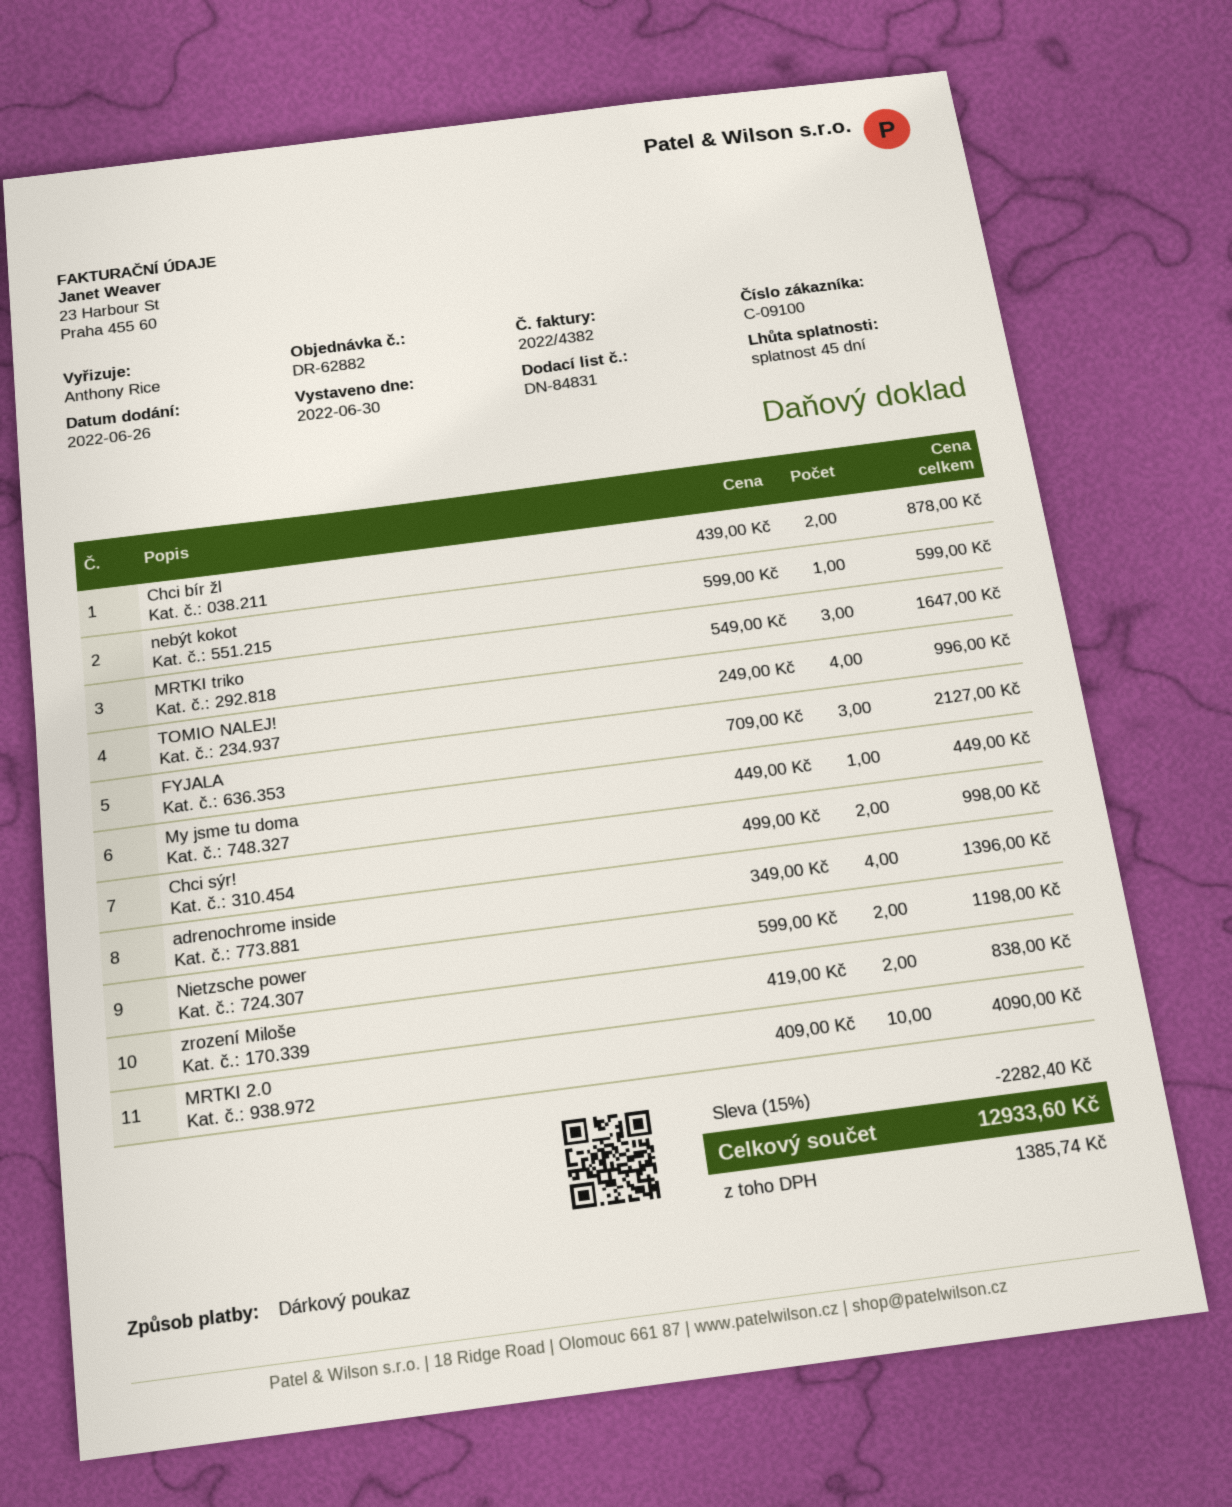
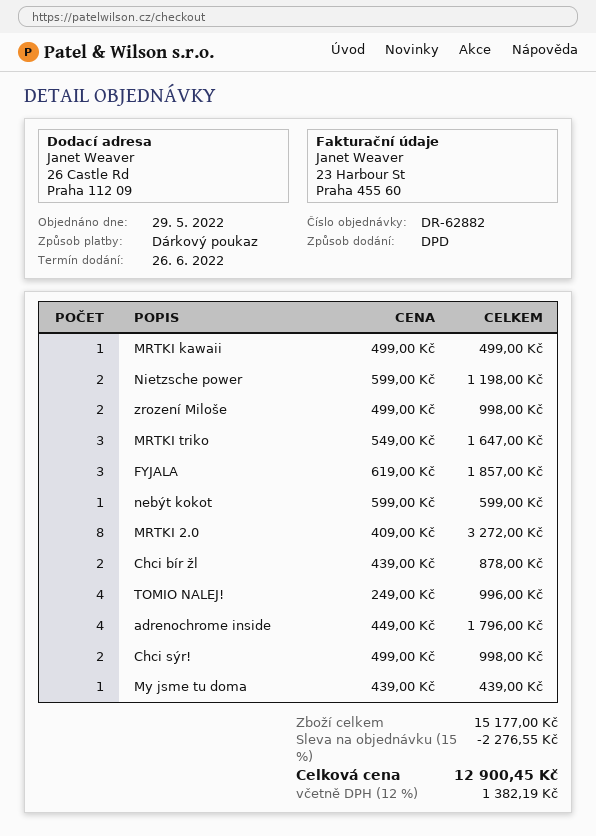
FYJALA: 3 x 709.00 = 2127.00 -> 3 x 619.00 = 1857.00
My jsme tu doma: 1 x 449.00 = 449.00 -> 1 x 439.00 = 439.00
adrenochrome inside: 4 x 349.00 = 1396.00 -> 4 x 449.00 = 1796.00
zrození Miloše: 2 x 419.00 = 838.00 -> 2 x 499.00 = 998.00
MRTKI 2.0: 10 x 409.00 = 4090.00 -> 8 x 409.00 = 3272.00
MRTKI kawaii: none -> 1 x 499.00 = 499.00
discount: 15% = 2282.40 -> 15% = 2276.55
tax: 1385.74 -> 1382.19
total: 12933.60 -> 12900.45

